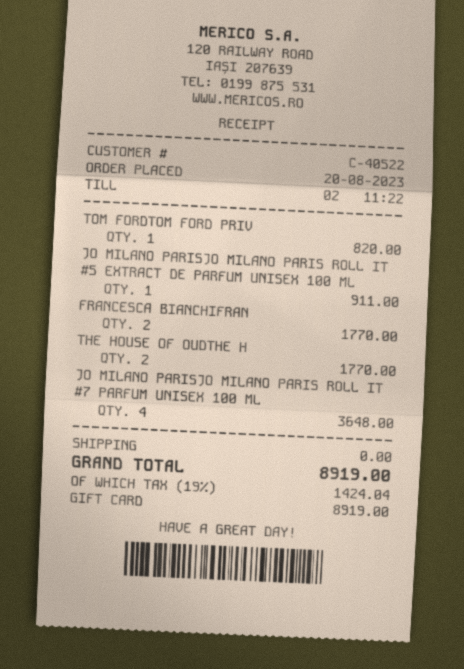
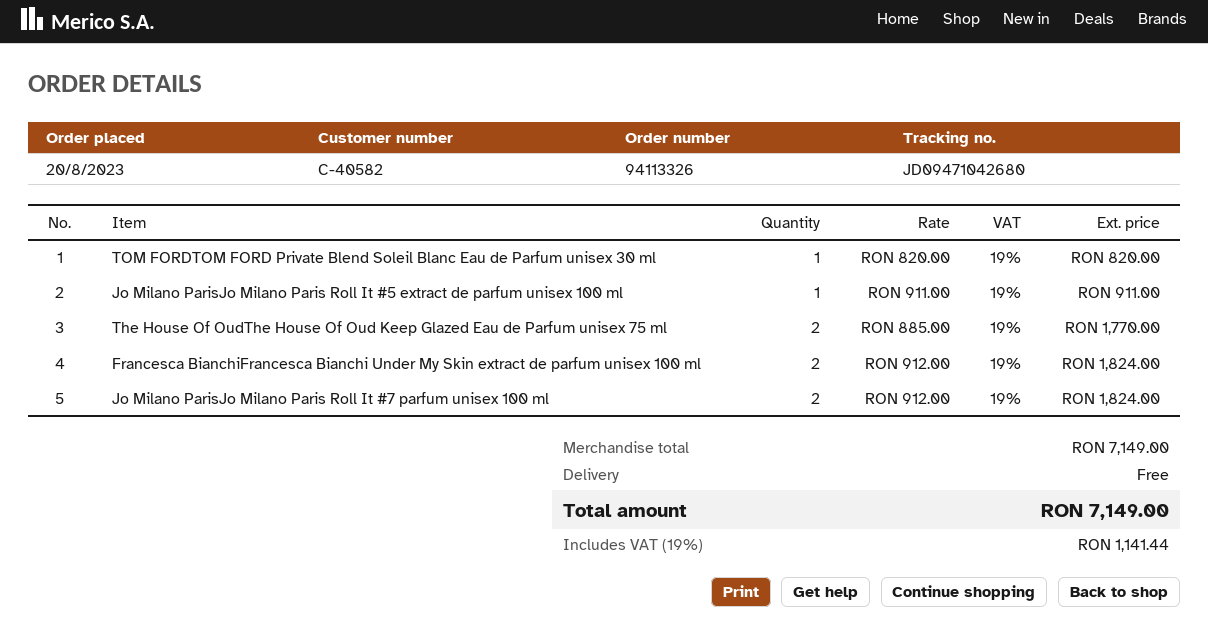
customer number: C-40522 -> C-40582
FRANCESCA BIANCHIFRAN: 2 for 1770.00 -> 2 for 1824.00
JO MILANO PARISJO MILANO PARIS ROLL IT #7 PARFUM UNISEX 100 ML: 4 for 3648.00 -> 2 for 1824.00
tax: 19% = 1424.04 -> 19% = 1141.44
total: 8919.00 -> 7149.00

